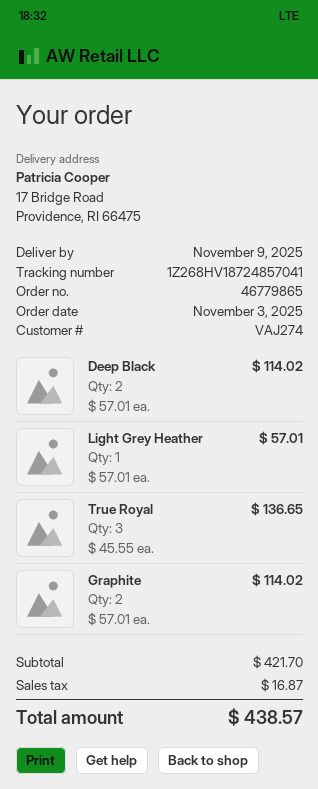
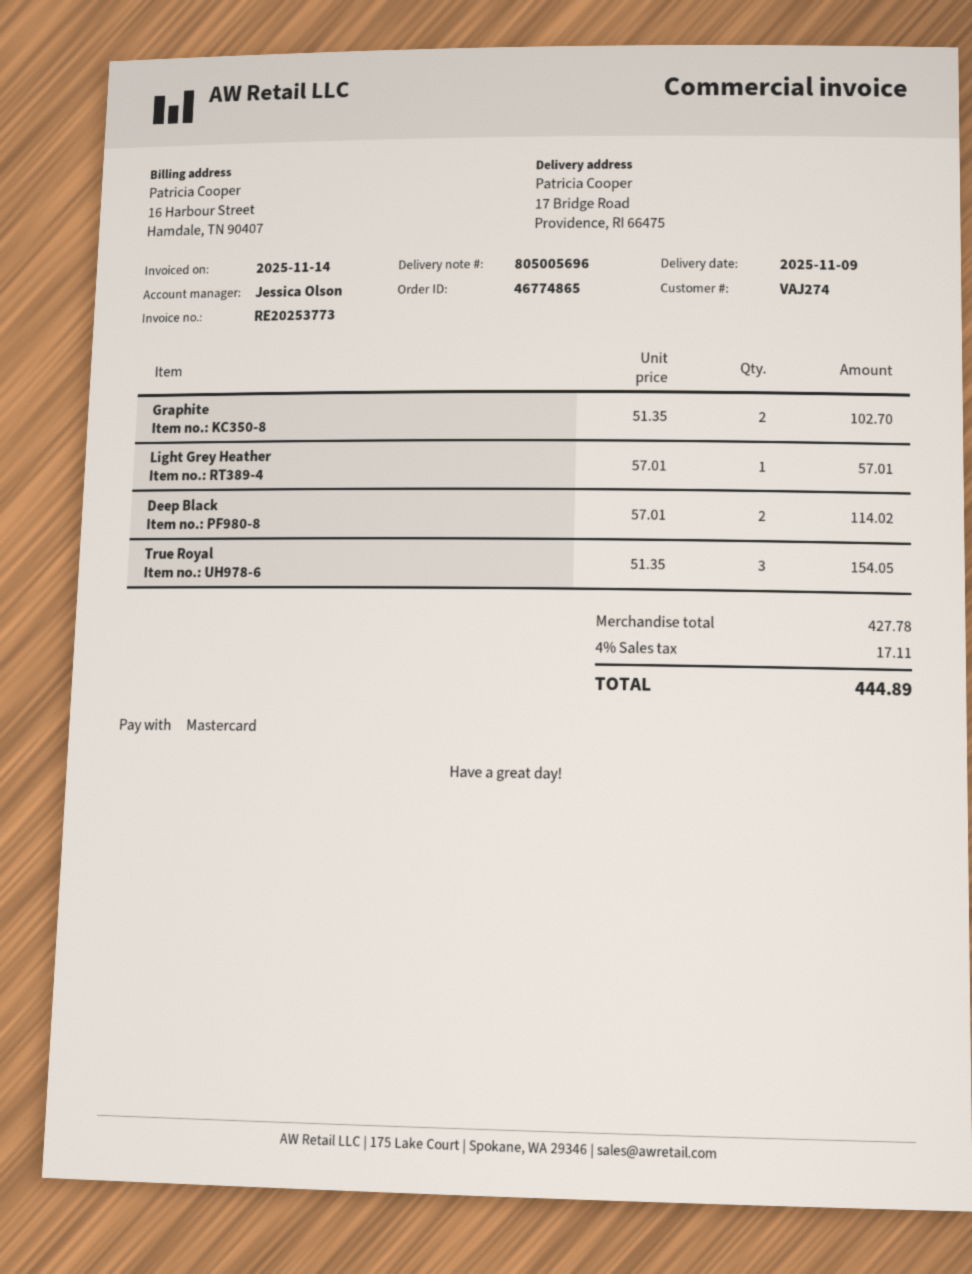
order number: 46779865 -> 46774865
True Royal: 3 x 45.55 = 136.65 -> 3 x 51.35 = 154.05
Graphite: 2 x 57.01 = 114.02 -> 2 x 51.35 = 102.70
subtotal: 421.70 -> 427.78
tax: 16.87 -> 17.11
total: 438.57 -> 444.89

